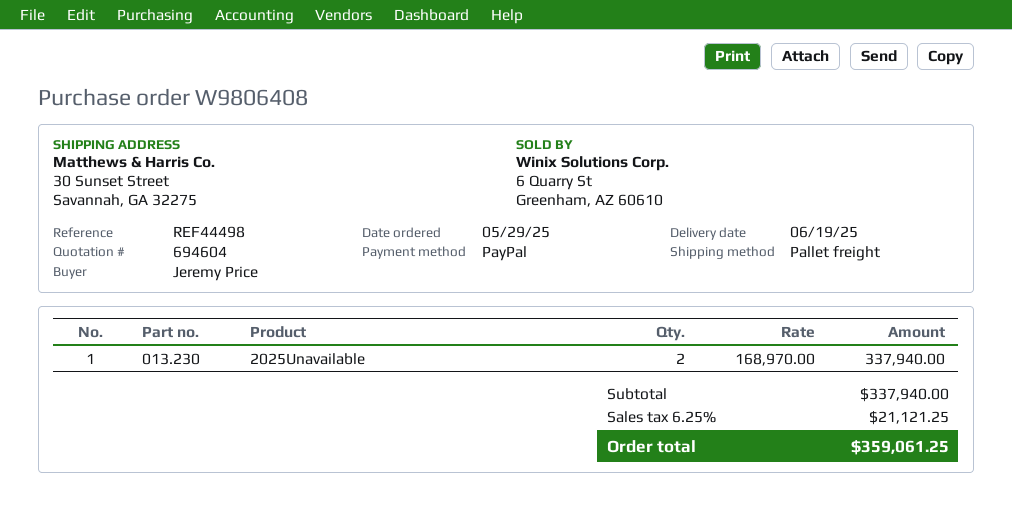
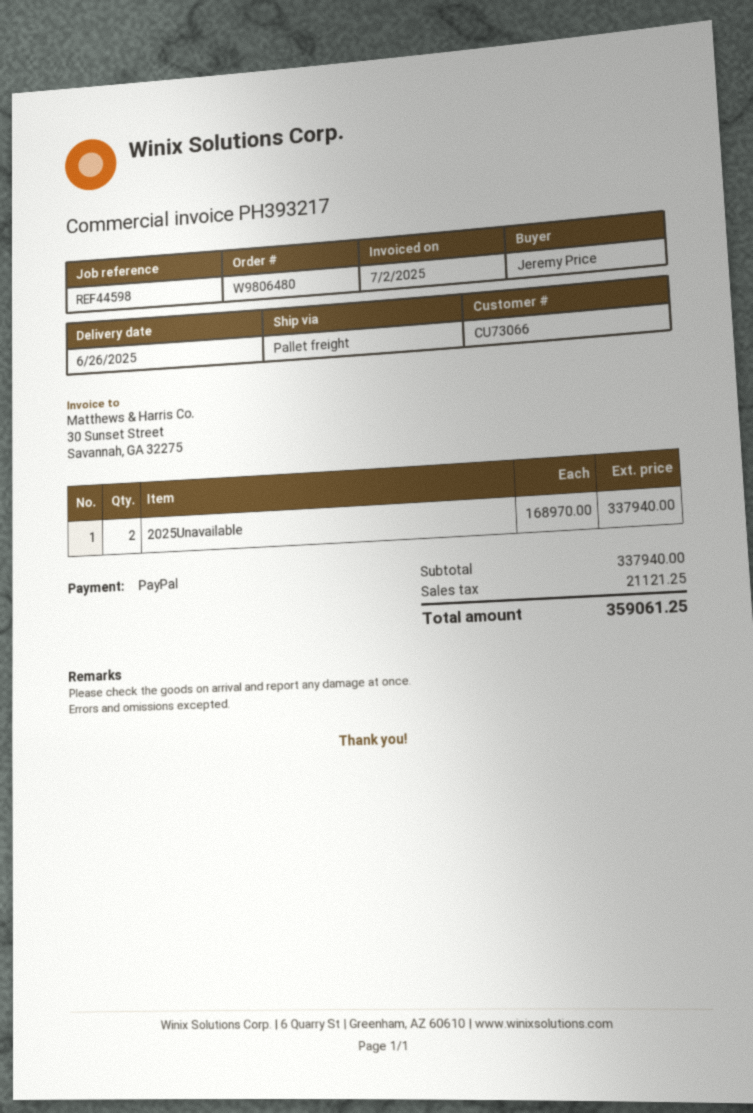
order number: W9806408 -> W9806480
delivery date: 2025-06-19 -> 2025-06-26
reference: REF44498 -> REF44598

